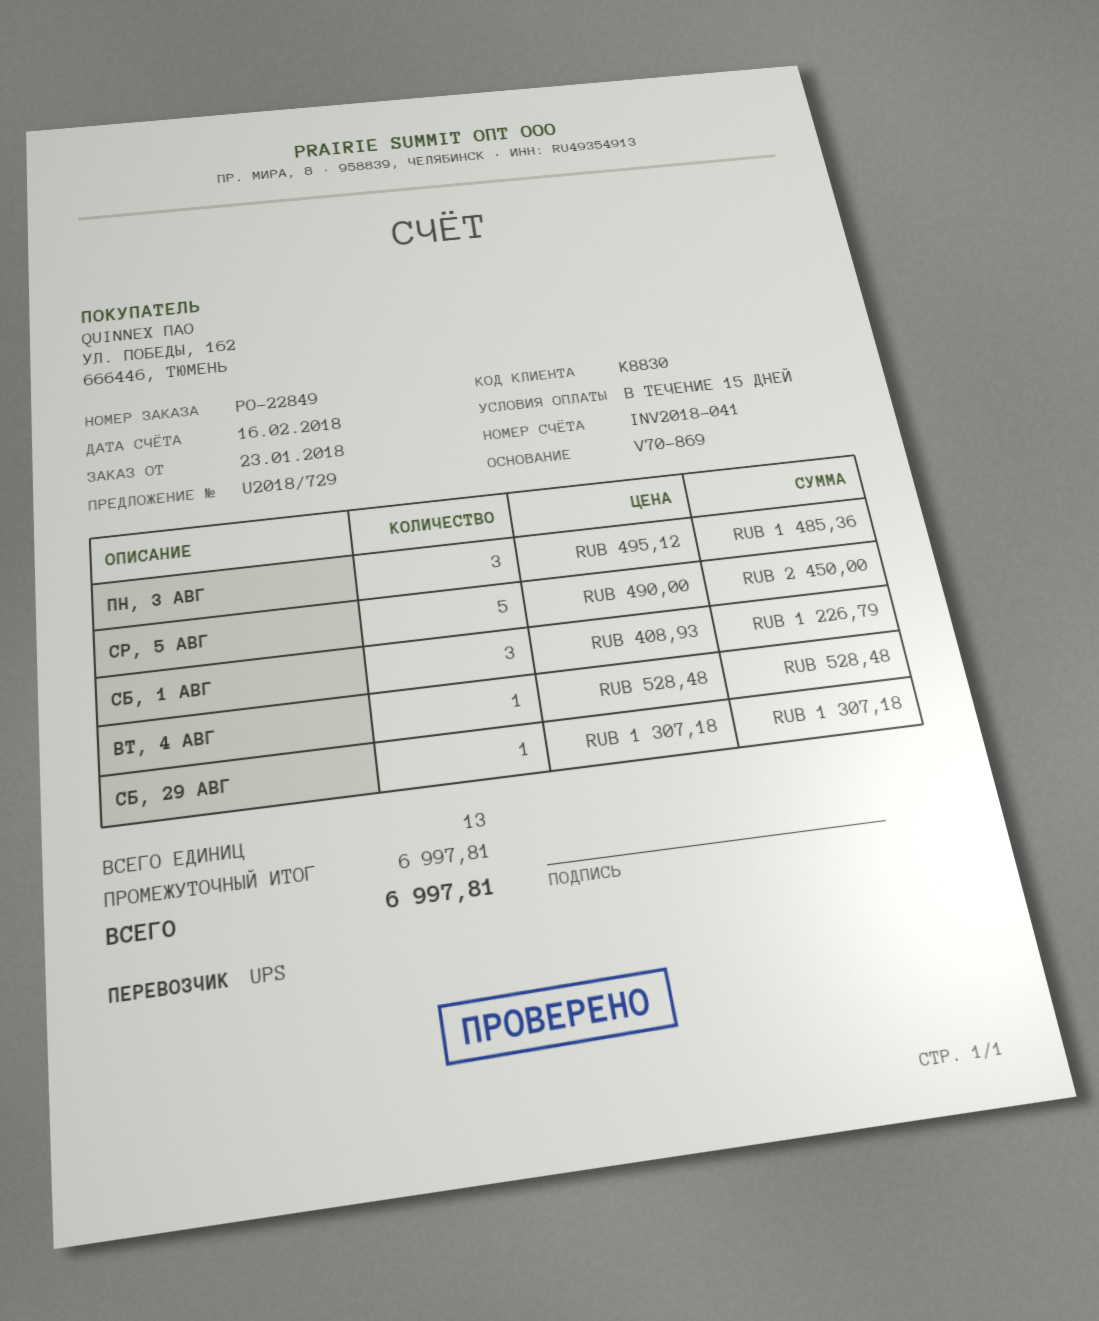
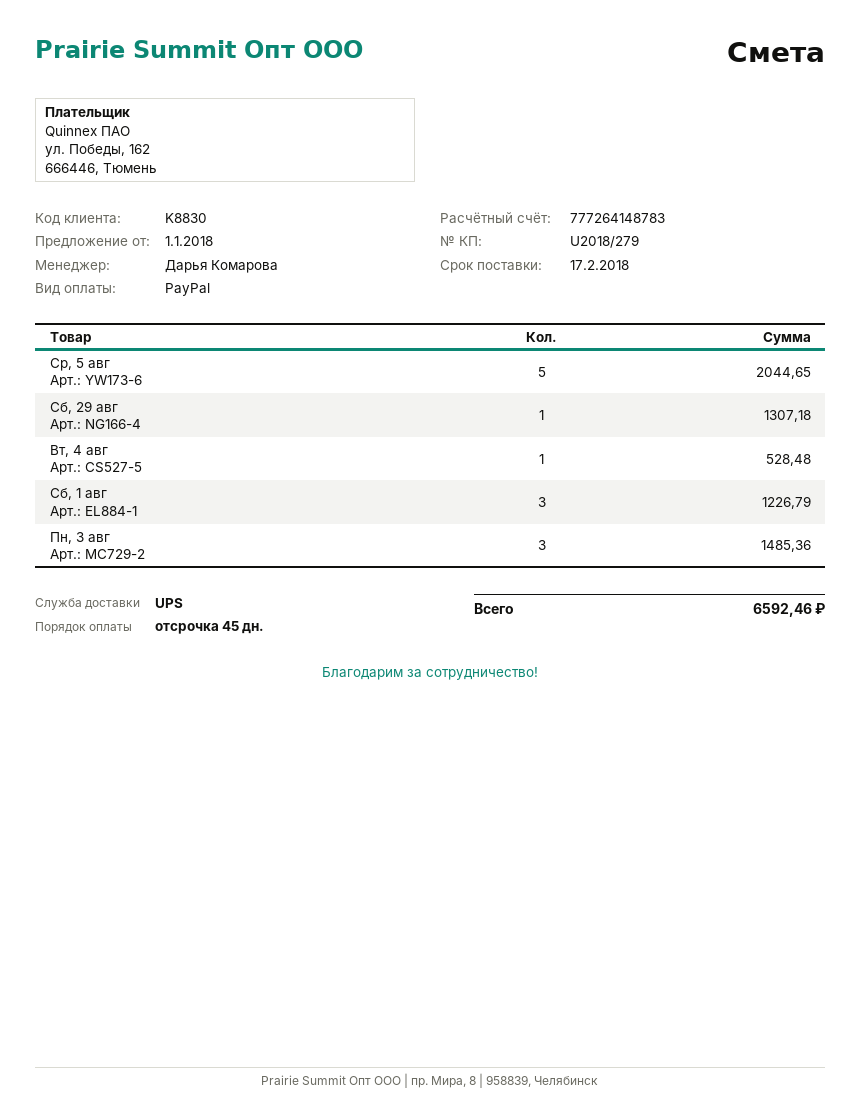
quote number: U2018/729 -> U2018/279
payment terms: 15 days -> 45 days
СР, 5 АВГ: 5 for 2450.00 -> 5 for 2044.65
total: 6997.81 -> 6592.46

